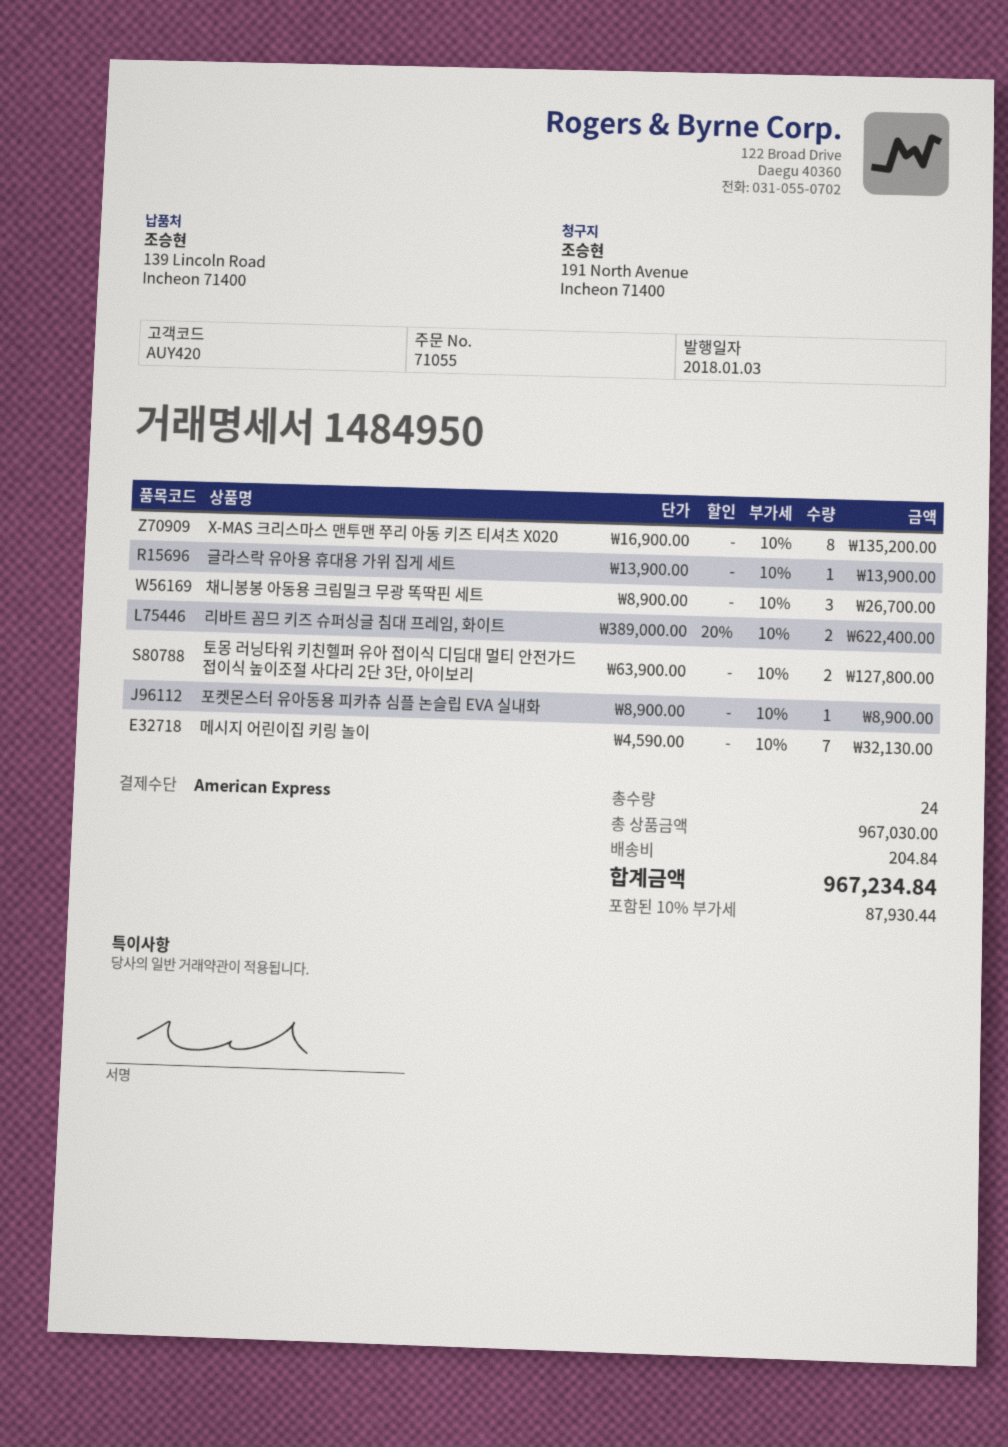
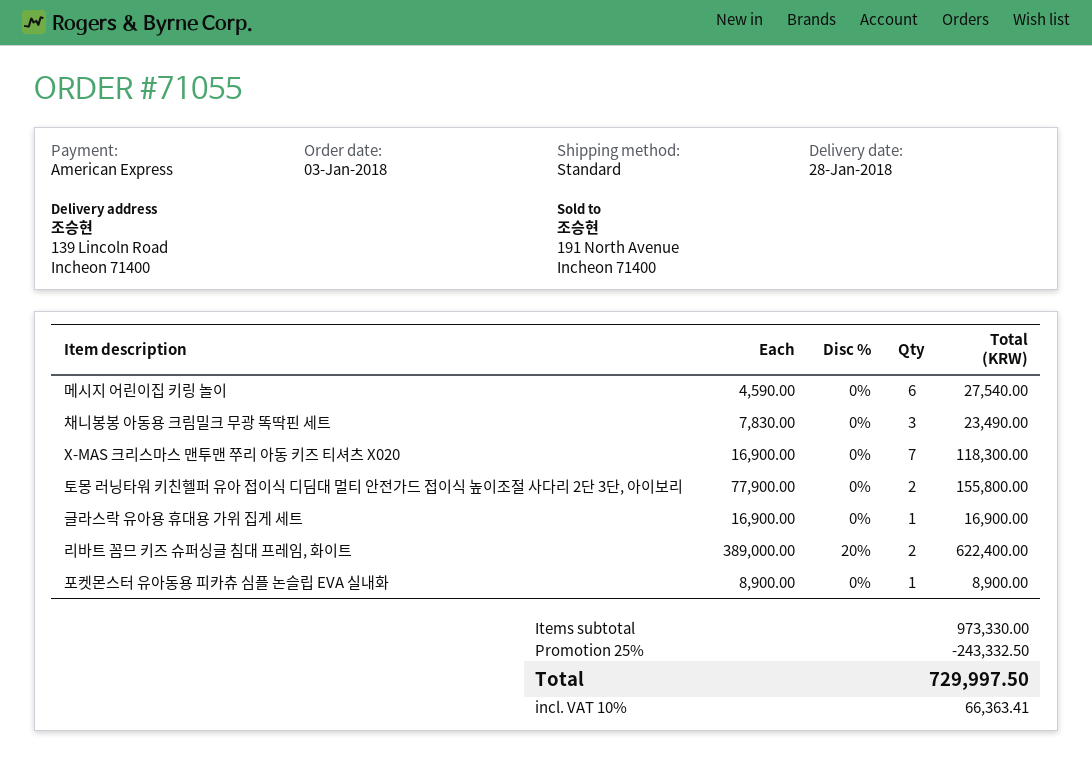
X-MAS 크리스마스 맨투맨 쭈리 아동 키즈 티셔츠 X020: 8 x 16900.00 = 135200.00 -> 7 x 16900.00 = 118300.00
글라스락 유아용 휴대용 가위 집게 세트: 1 x 13900.00 = 13900.00 -> 1 x 16900.00 = 16900.00
채니봉봉 아동용 크림밀크 무광 똑딱핀 세트: 3 x 8900.00 = 26700.00 -> 3 x 7830.00 = 23490.00
토몽 러닝타워 키친헬퍼 유아 접이식 디딤대 멀티 안전가드 접이식 높이조절 사다리 2단 3단, 아이보리: 2 x 63900.00 = 127800.00 -> 2 x 77900.00 = 155800.00
메시지 어린이집 키링 놀이: 7 x 4590.00 = 32130.00 -> 6 x 4590.00 = 27540.00
subtotal: 967030.00 -> 973330.00
discount: none -> 25% = 243332.50
shipping: 204.84 -> none
tax: 10% = 87930.44 -> 10% = 66363.41
total: 967234.84 -> 729997.50

